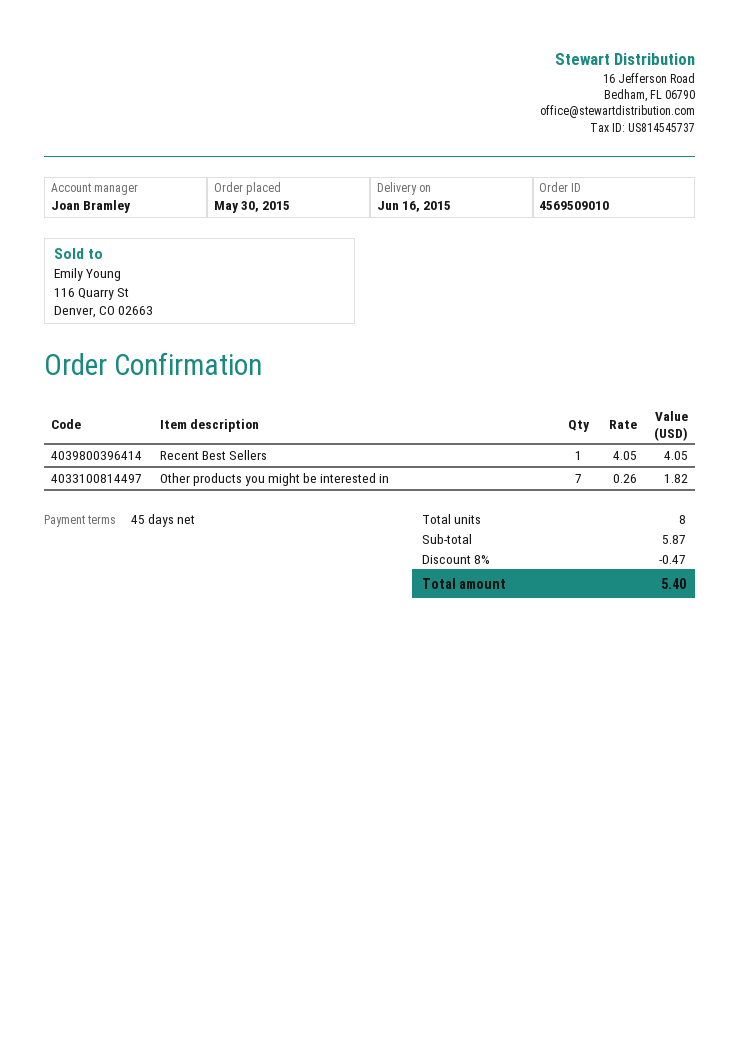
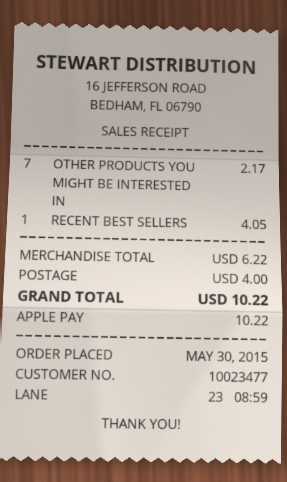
Other products you might be interested in: 7 for 1.82 -> 7 for 2.17
subtotal: 5.87 -> 6.22
discount: 8% = 0.47 -> none
shipping: none -> 4.00
total: 5.40 -> 10.22

